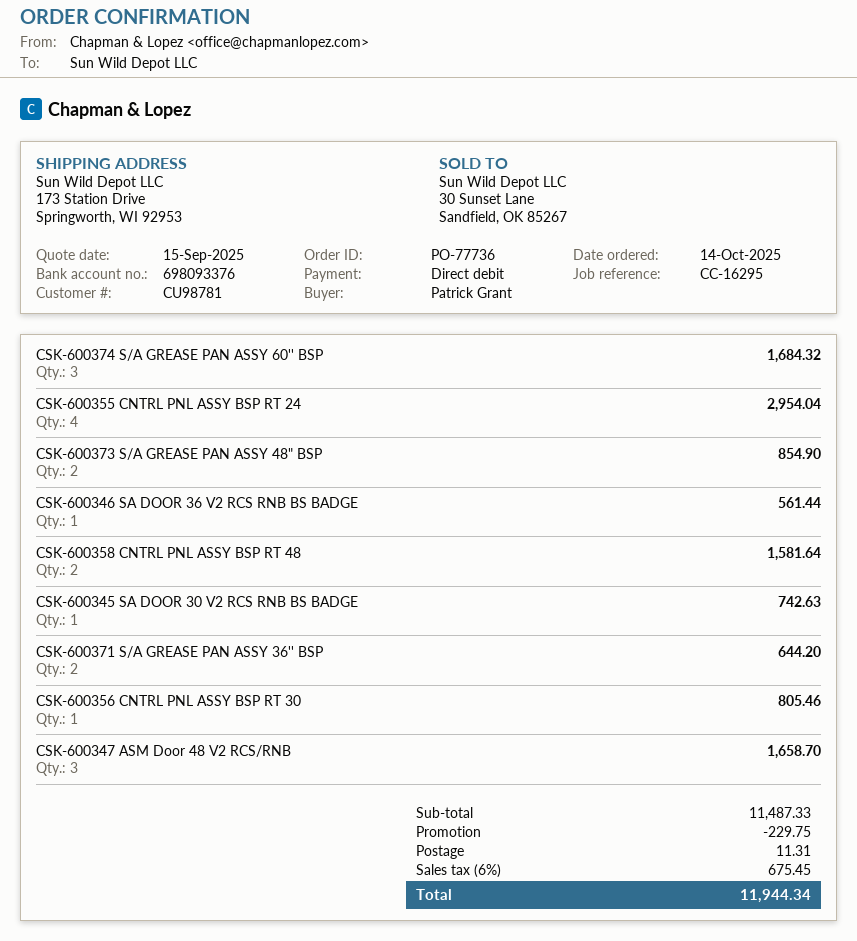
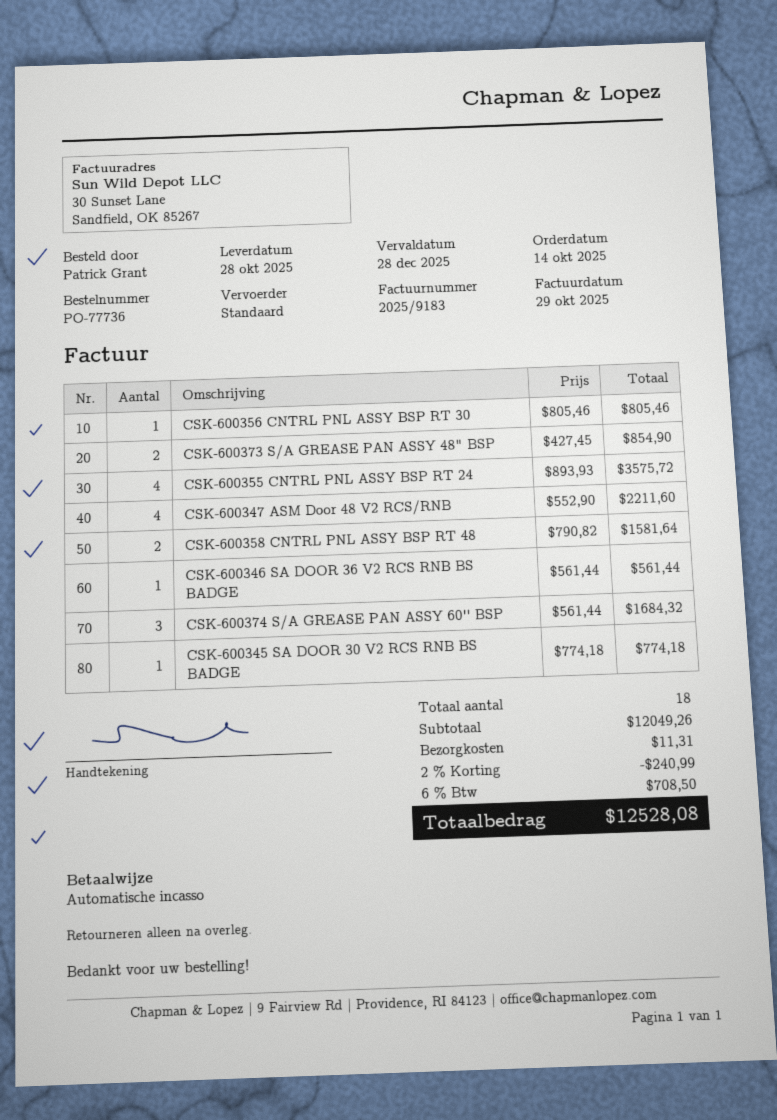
CSK-600355 CNTRL PNL ASSY BSP RT 24: 4 for 2954.04 -> 4 for 3575.72
CSK-600345 SA DOOR 30 V2 RCS RNB BS BADGE: 1 for 742.63 -> 1 for 774.18
CSK-600371 S/A GREASE PAN ASSY 36'' BSP: 2 for 644.20 -> none
CSK-600347 ASM Door 48 V2 RCS/RNB: 3 for 1658.70 -> 4 for 2211.60
subtotal: 11487.33 -> 12049.26
discount: 229.75 -> 240.99
tax: 6% = 675.45 -> 6% = 708.50
total: 11944.34 -> 12528.08

